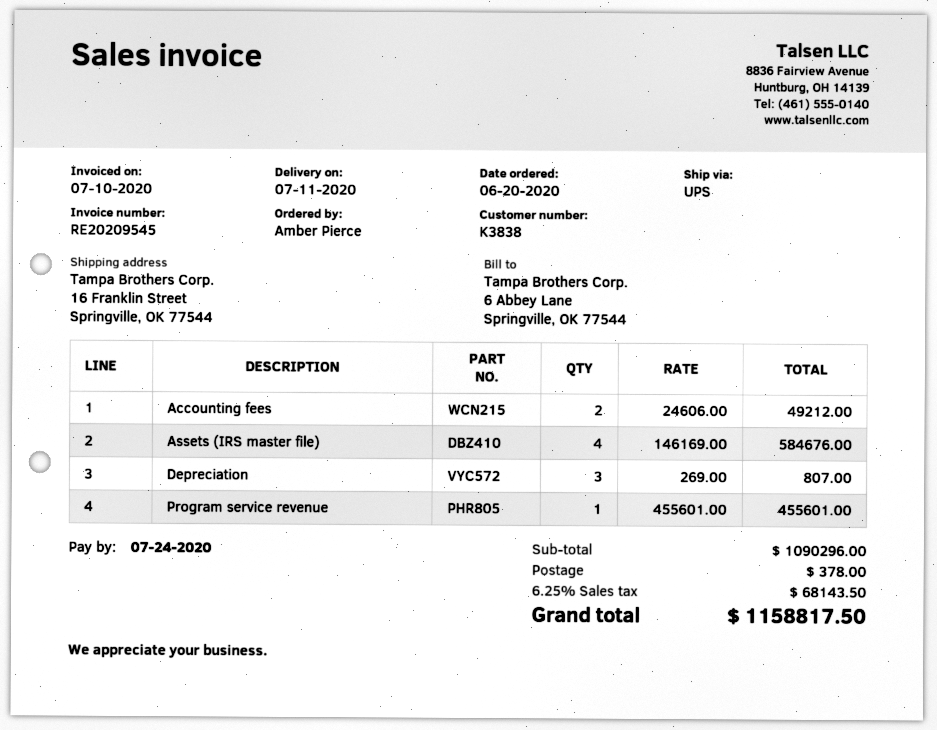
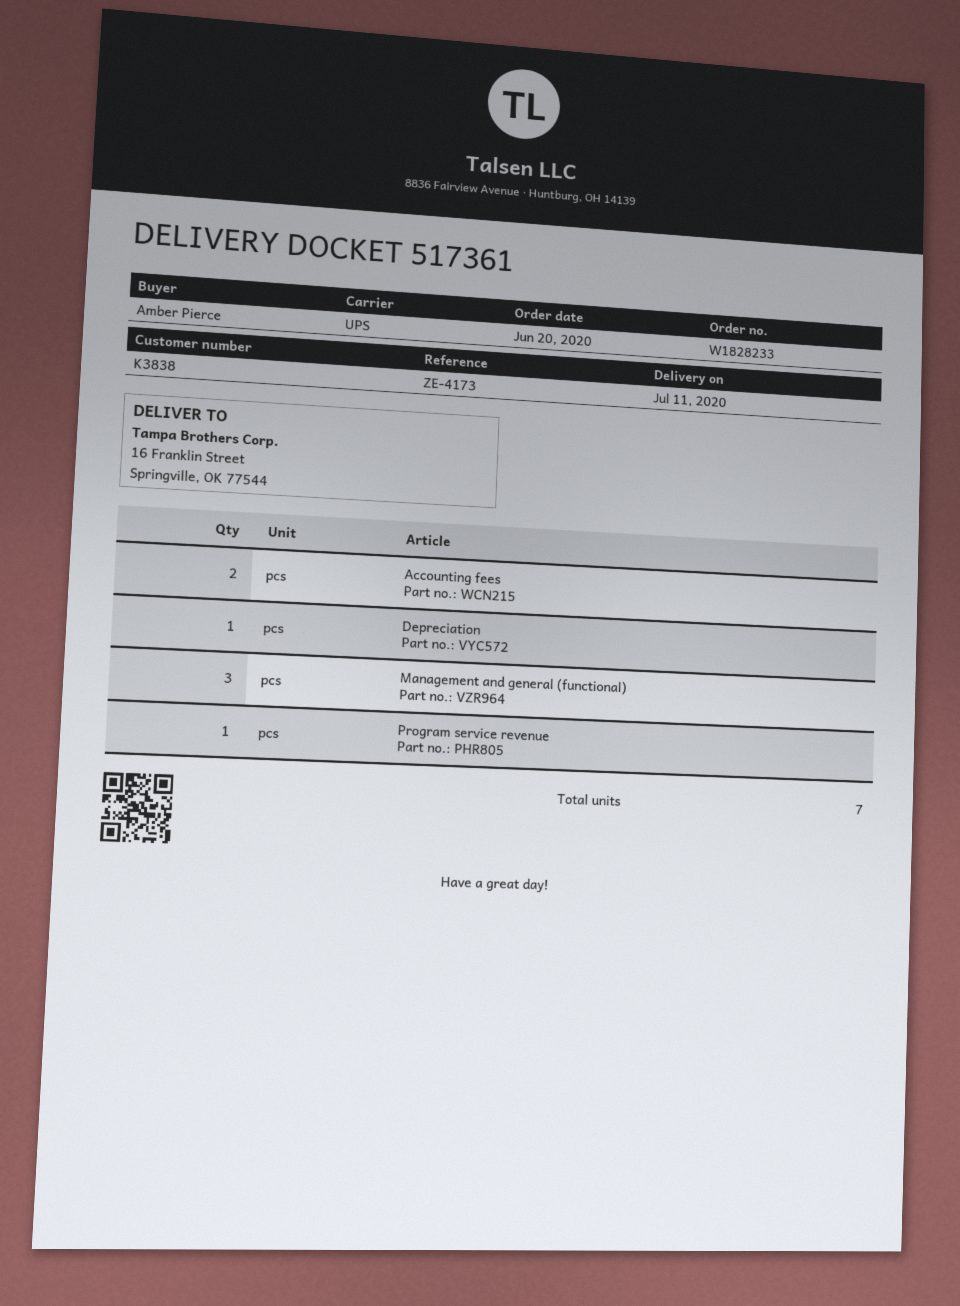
Assets (IRS master file): 4 -> none
Depreciation: 3 -> 1
Management and general (functional): none -> 3

